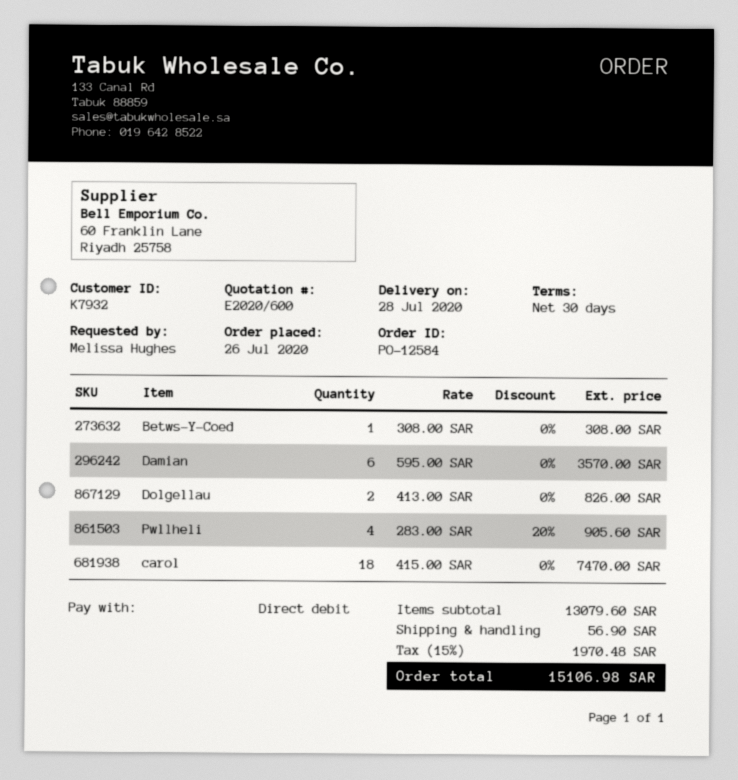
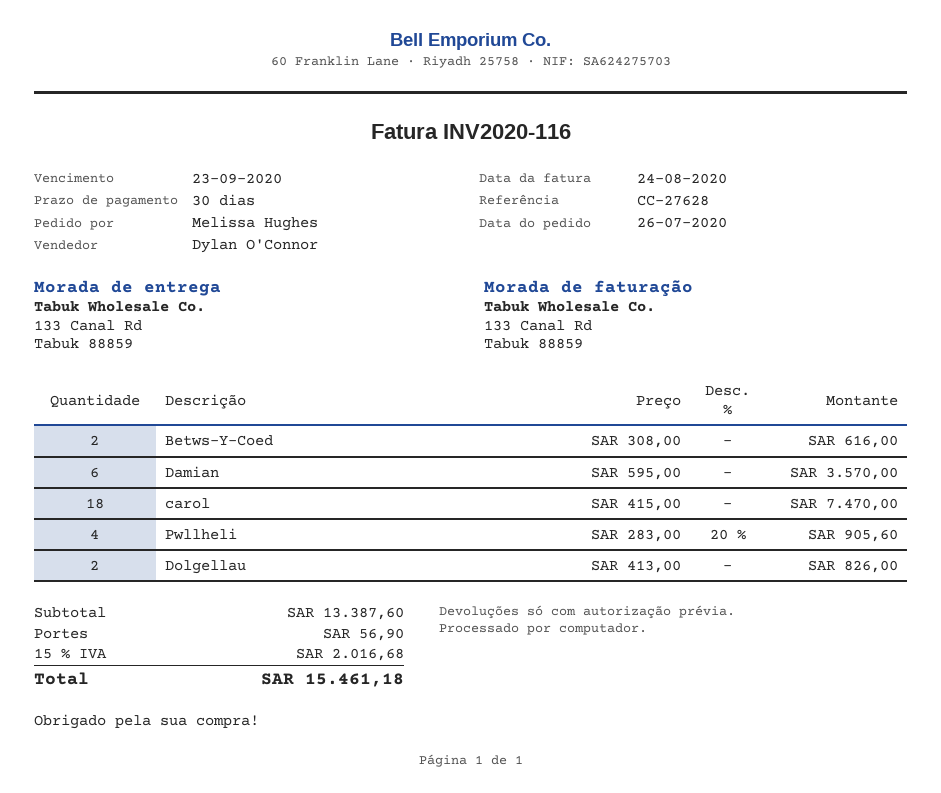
Betws-Y-Coed: 1 x 308.00 = 308.00 -> 2 x 308.00 = 616.00
subtotal: 13079.60 -> 13387.60
tax: 15% = 1970.48 -> 15% = 2016.68
total: 15106.98 -> 15461.18

